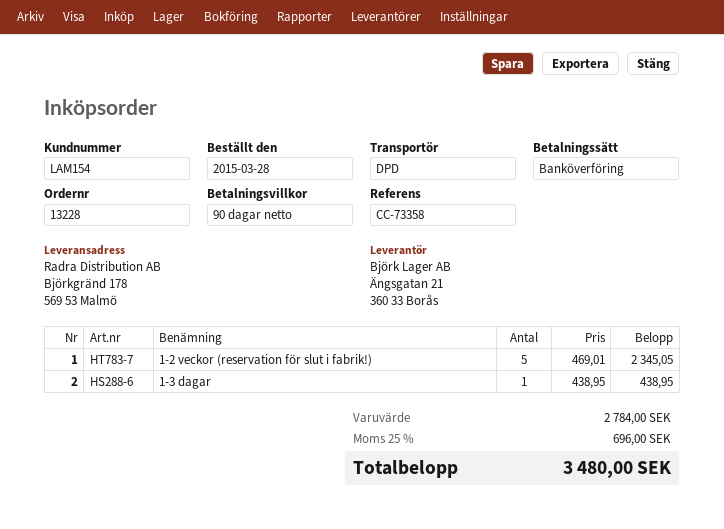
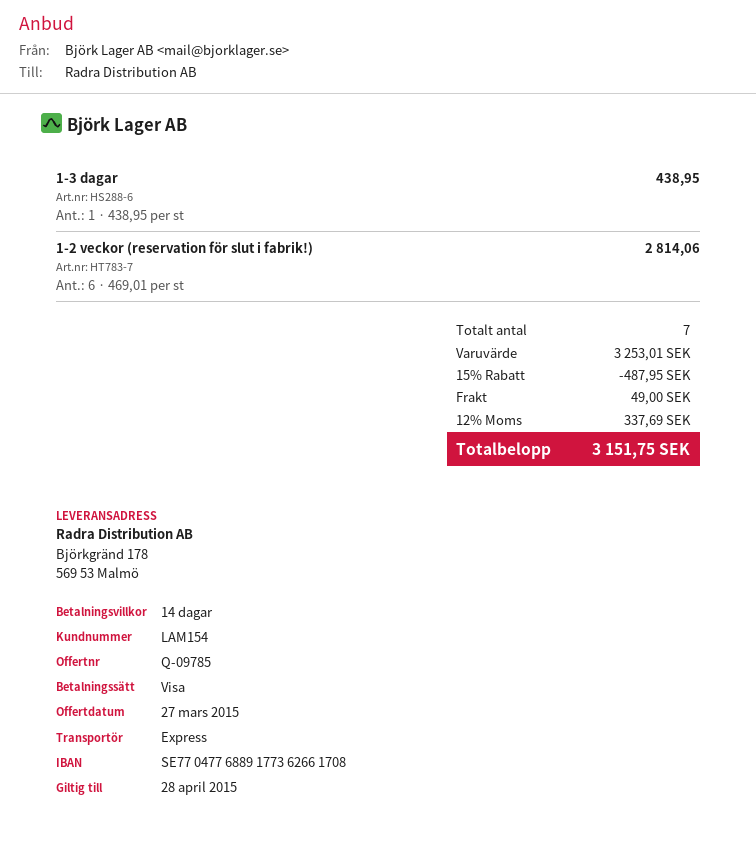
payment terms: 90 days -> 14 days
payment method: bank transfer -> Visa
shipping method: DPD -> express
1-2 veckor (reservation för slut i fabrik!): 5 x 469.01 = 2345.05 -> 6 x 469.01 = 2814.06
subtotal: 2784.00 -> 3253.01
discount: none -> 15% = 487.95
shipping: none -> 49.00
tax: 25% = 696.00 -> 12% = 337.69
total: 3480.00 -> 3151.75

